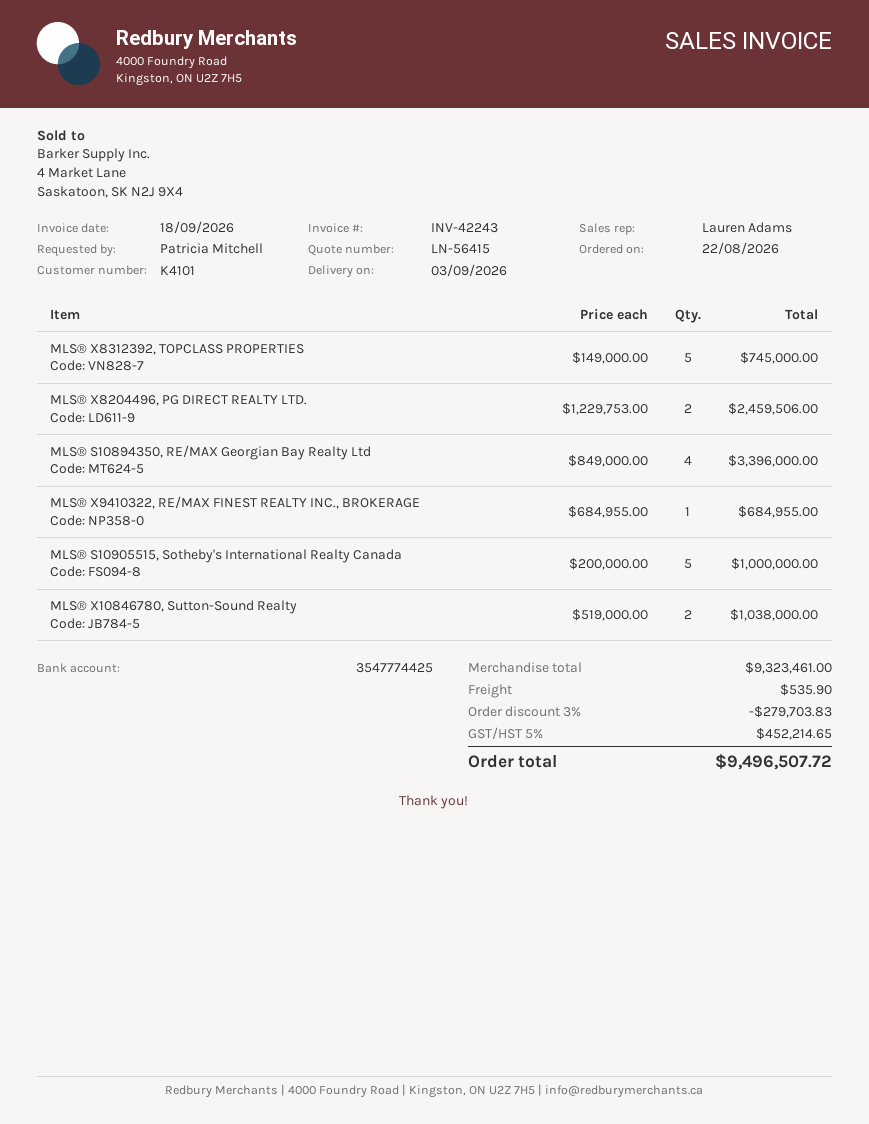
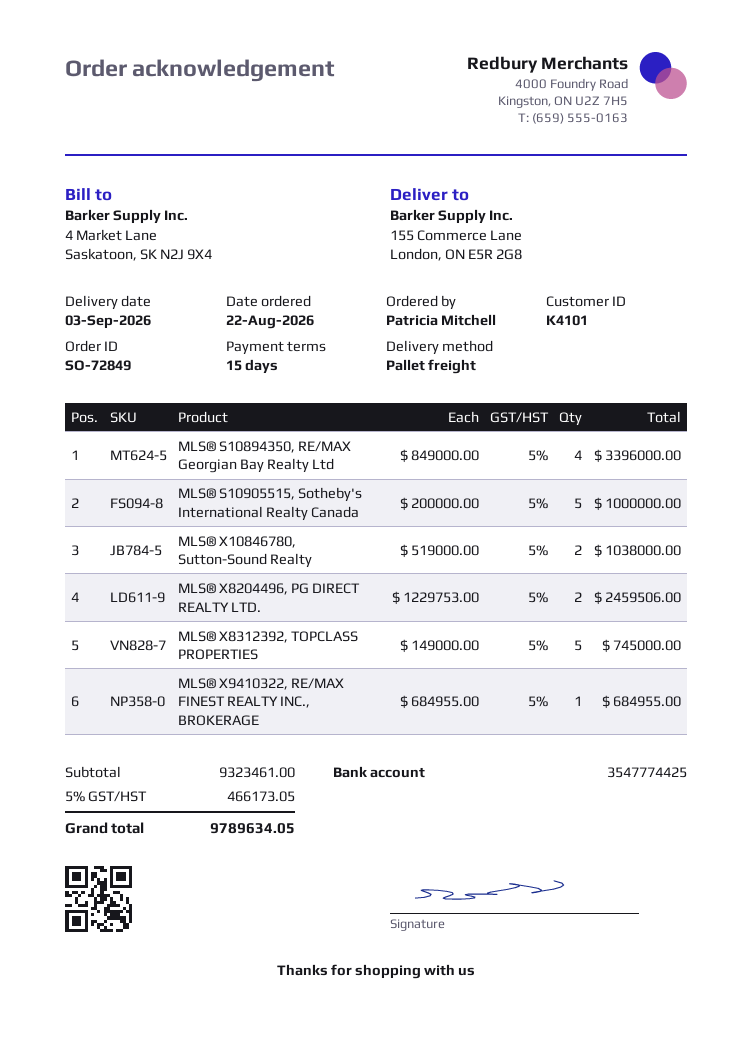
discount: 3% = 279703.83 -> none
shipping: 535.90 -> none
tax: 5% = 452214.65 -> 5% = 466173.05
total: 9496507.72 -> 9789634.05

